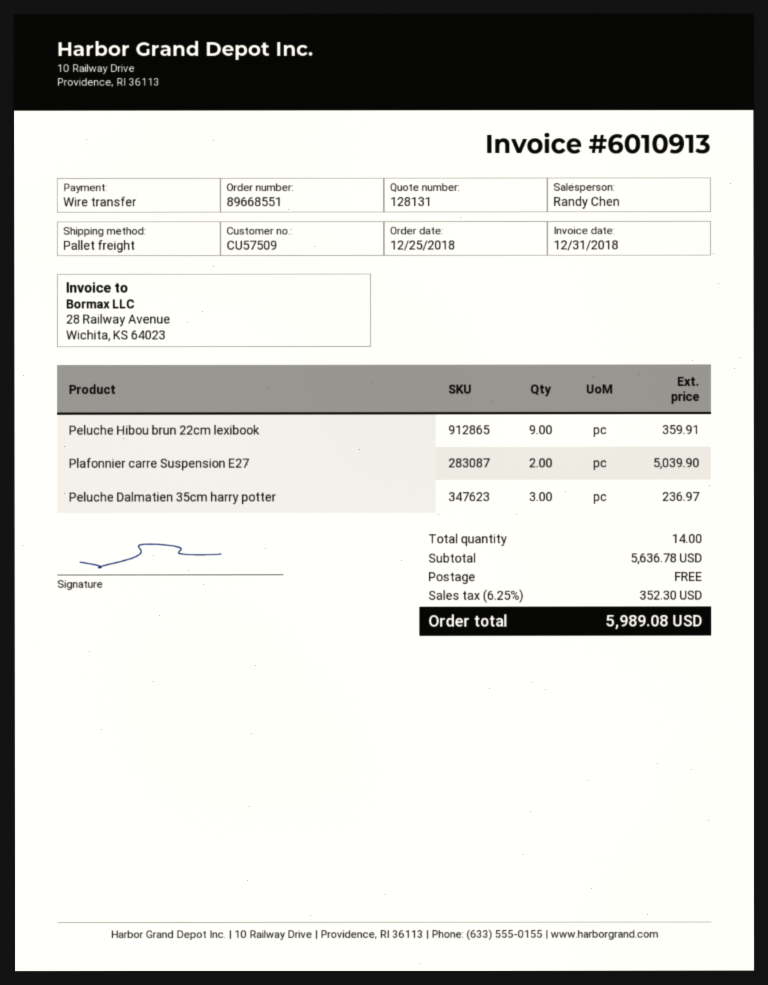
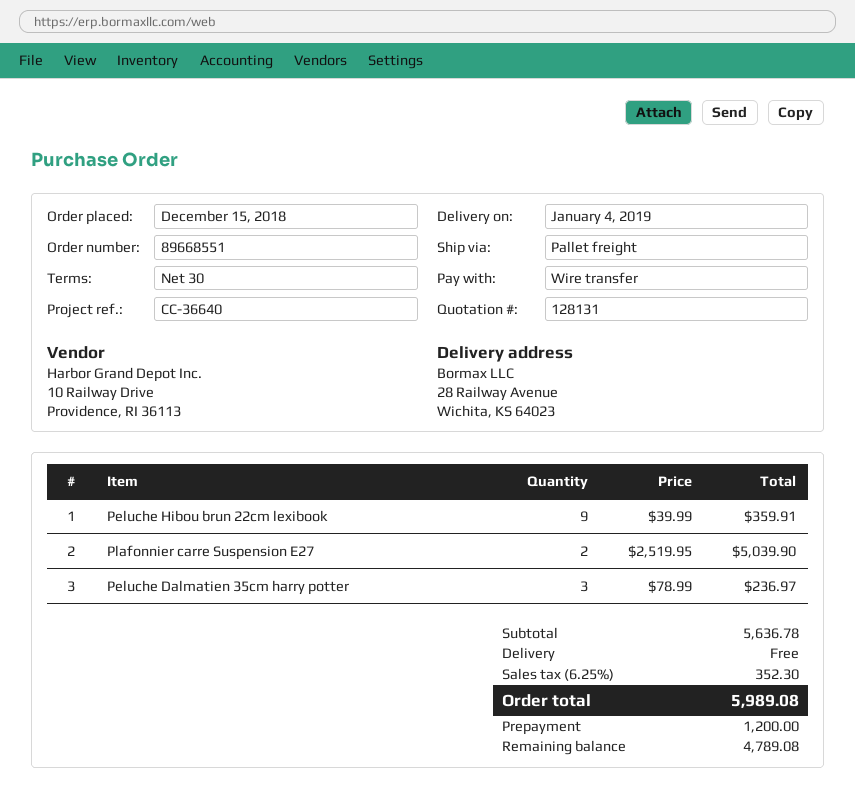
order date: 2018-12-25 -> 2018-12-15

